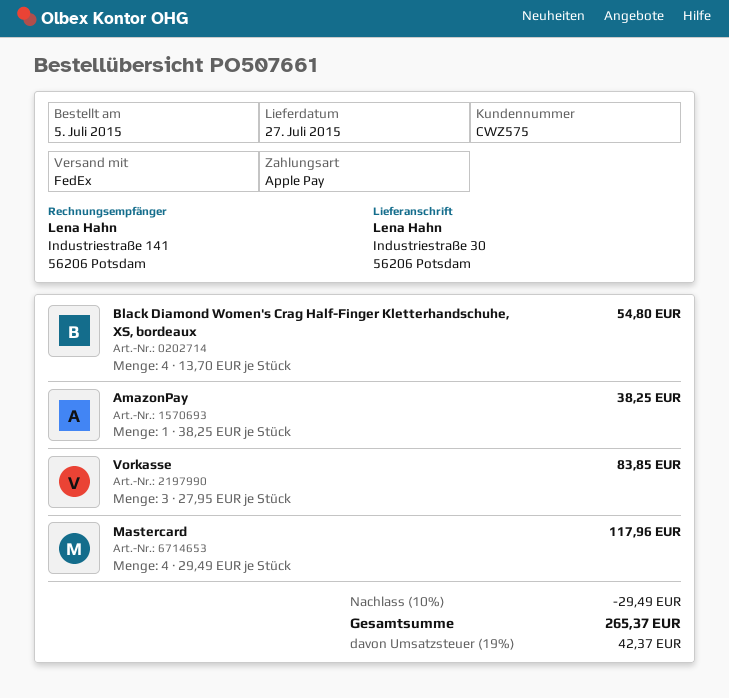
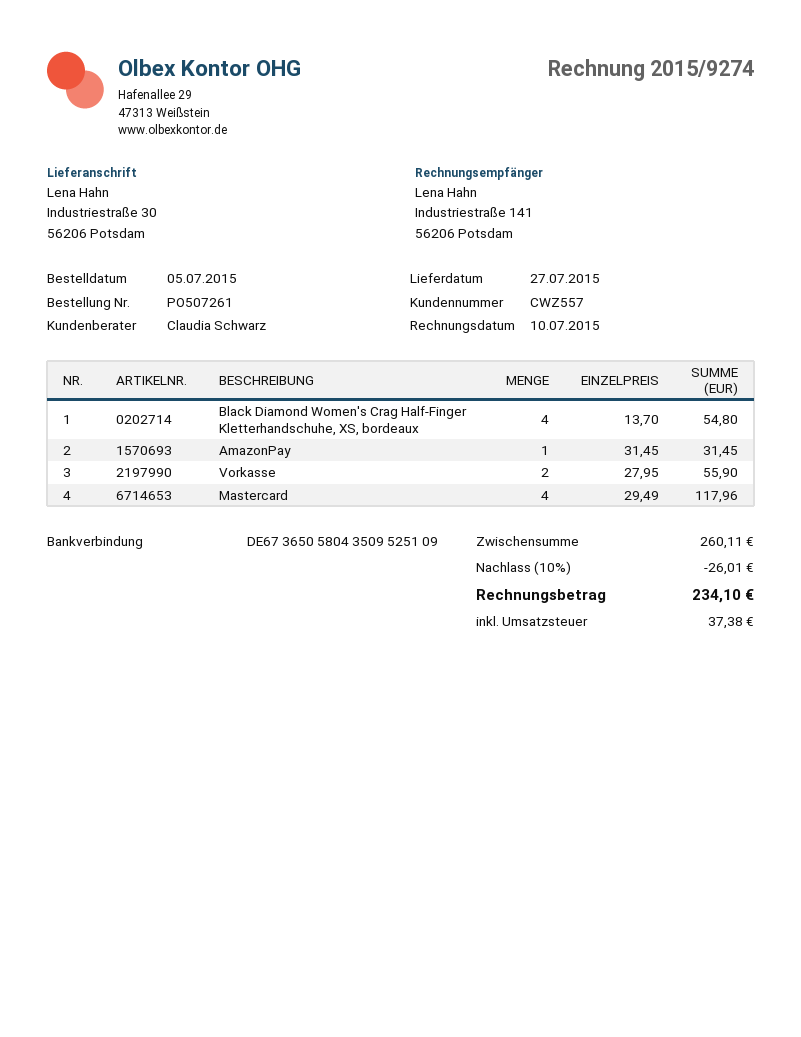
order number: PO507661 -> PO507261
customer number: CWZ575 -> CWZ557
AmazonPay: 1 x 38.25 = 38.25 -> 1 x 31.45 = 31.45
Vorkasse: 3 x 27.95 = 83.85 -> 2 x 27.95 = 55.90
discount: 10% = 29.49 -> 10% = 26.01
tax: 42.37 -> 37.38
total: 265.37 -> 234.10

